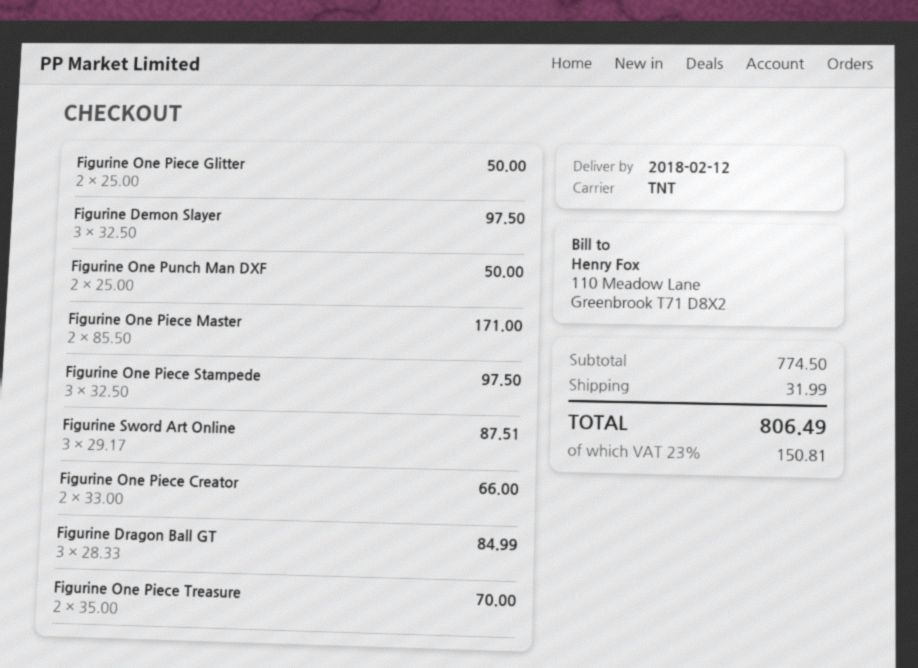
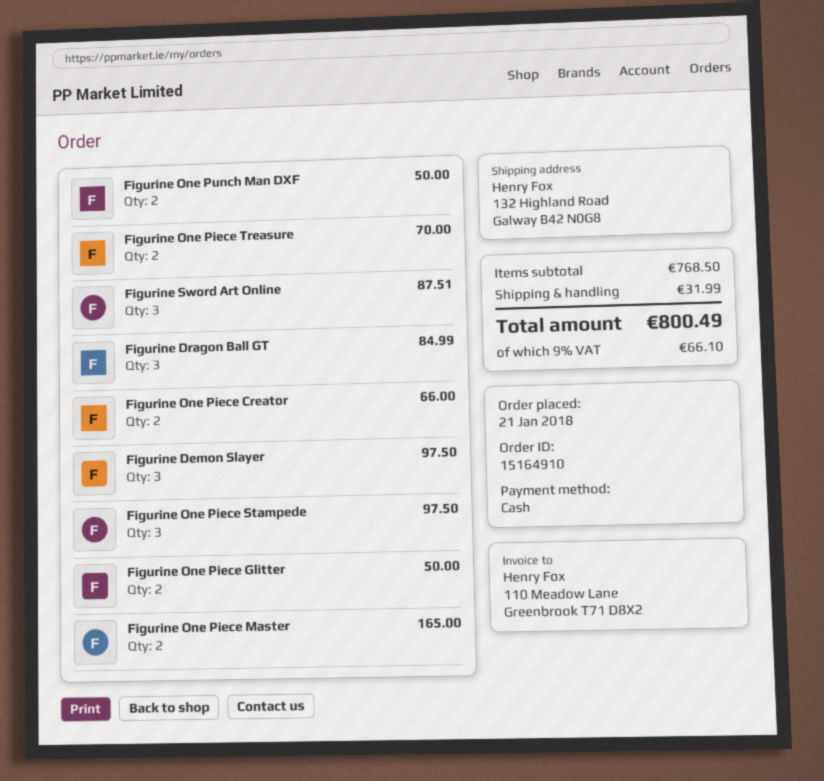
Figurine One Piece Master: 2 for 171.00 -> 2 for 165.00
subtotal: 774.50 -> 768.50
tax: 23% = 150.81 -> 9% = 66.10
total: 806.49 -> 800.49

